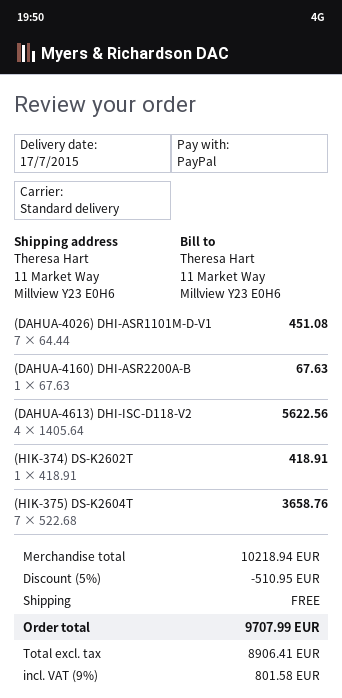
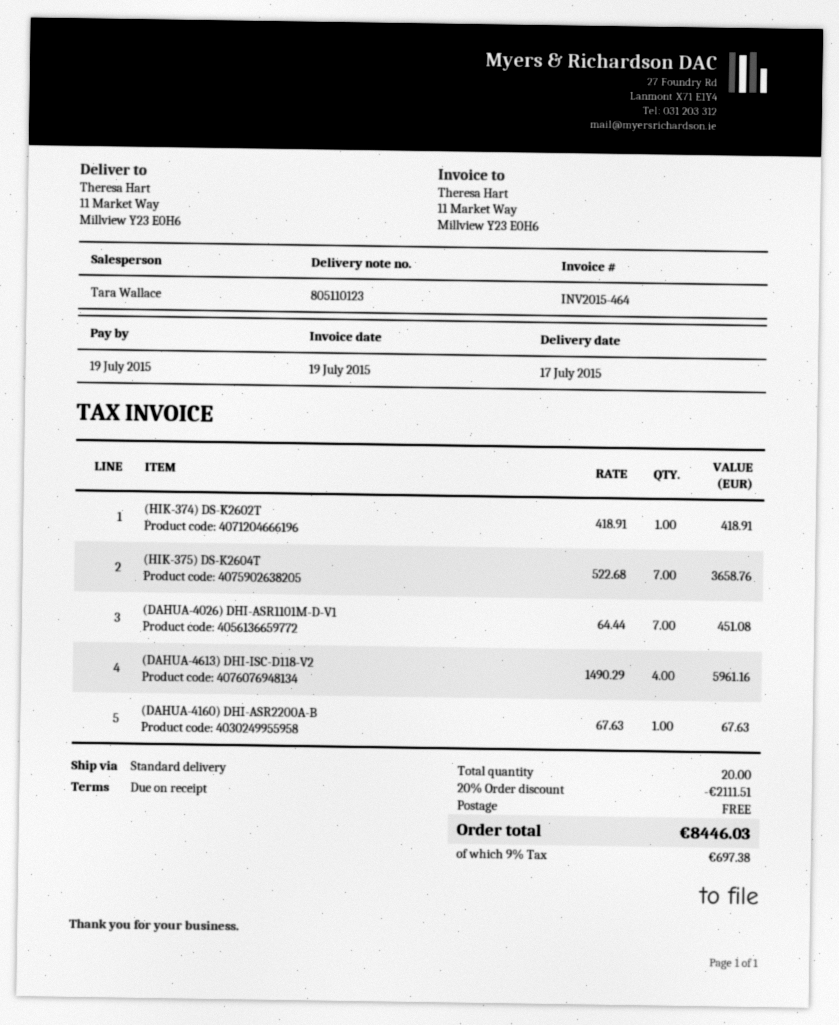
(DAHUA-4613) DHI-ISC-D118-V2: 4 x 1405.64 = 5622.56 -> 4 x 1490.29 = 5961.16
discount: 5% = 510.95 -> 20% = 2111.51
tax: 9% = 801.58 -> 9% = 697.38
total: 9707.99 -> 8446.03

